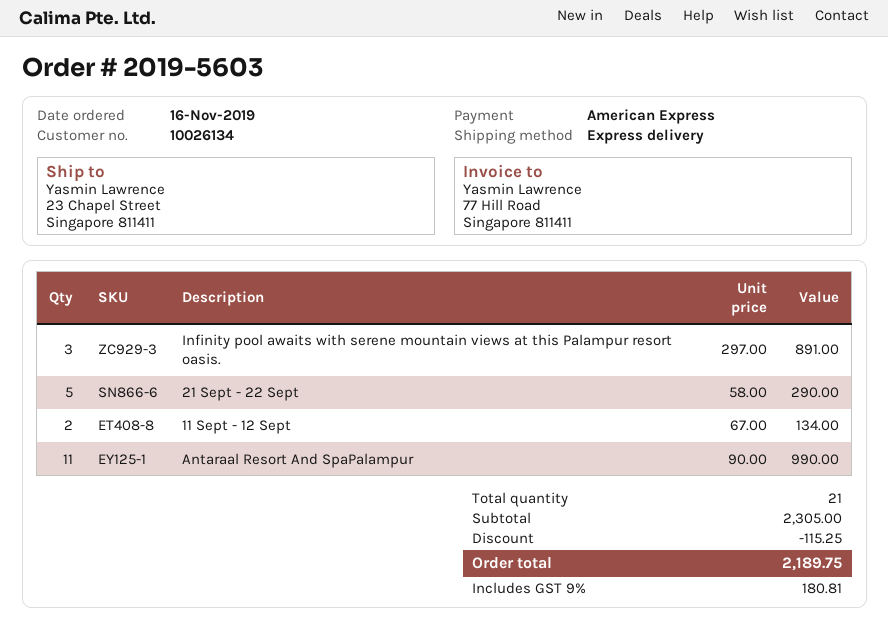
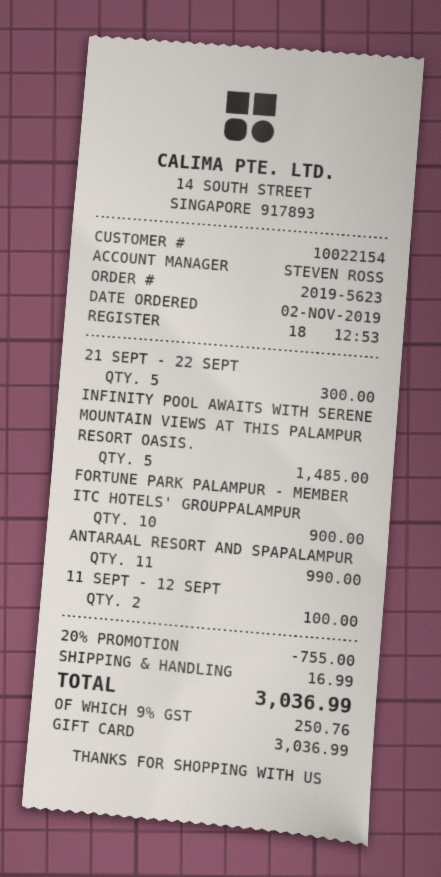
order number: 2019-5603 -> 2019-5623
order date: 2019-11-16 -> 2019-11-02
customer number: 10026134 -> 10022154
payment method: American Express -> gift card
Infinity pool awaits with serene mountain views at this Palampur resort oasis.: 3 for 891.00 -> 5 for 1485.00
21 Sept - 22 Sept: 5 for 290.00 -> 5 for 300.00
11 Sept - 12 Sept: 2 for 134.00 -> 2 for 100.00
FORTUNE PARK PALAMPUR - MEMBER ITC HOTELS' GROUPPALAMPUR: none -> 10 for 900.00
discount: 115.25 -> 755.00
shipping: none -> 16.99
tax: 9% = 180.81 -> 9% = 250.76
total: 2189.75 -> 3036.99

